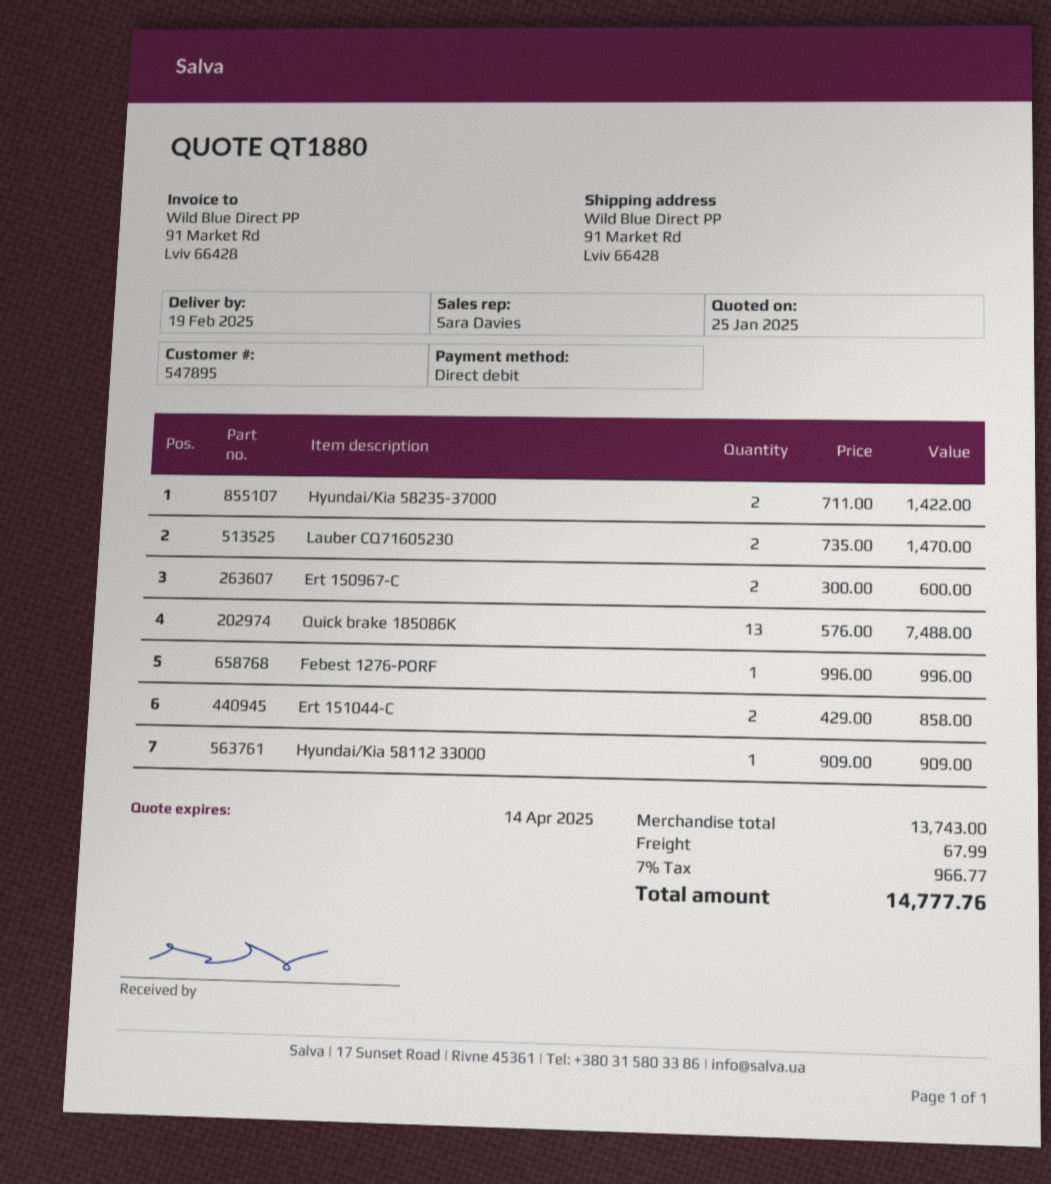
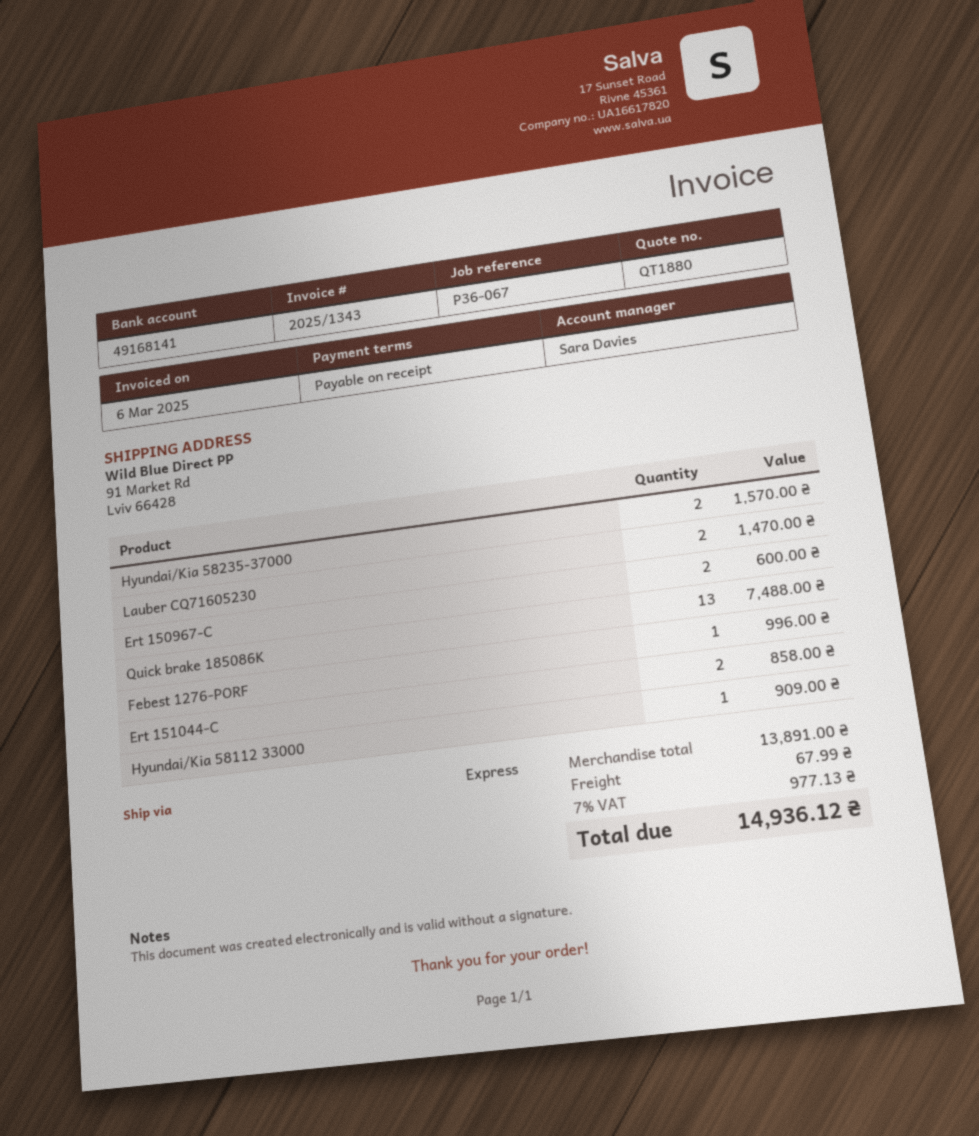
Hyundai/Kia 58235-37000: 2 for 1422.00 -> 2 for 1570.00
subtotal: 13743.00 -> 13891.00
tax: 7% = 966.77 -> 7% = 977.13
total: 14777.76 -> 14936.12

